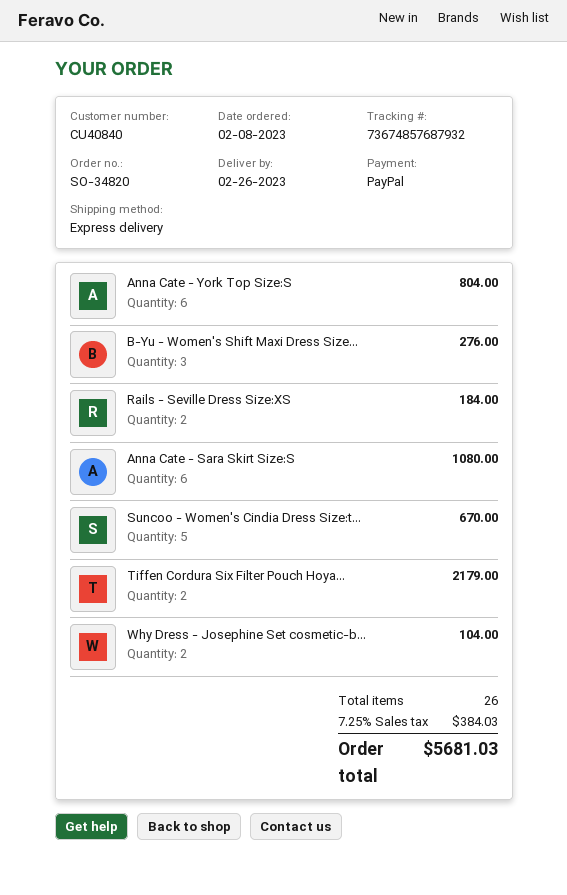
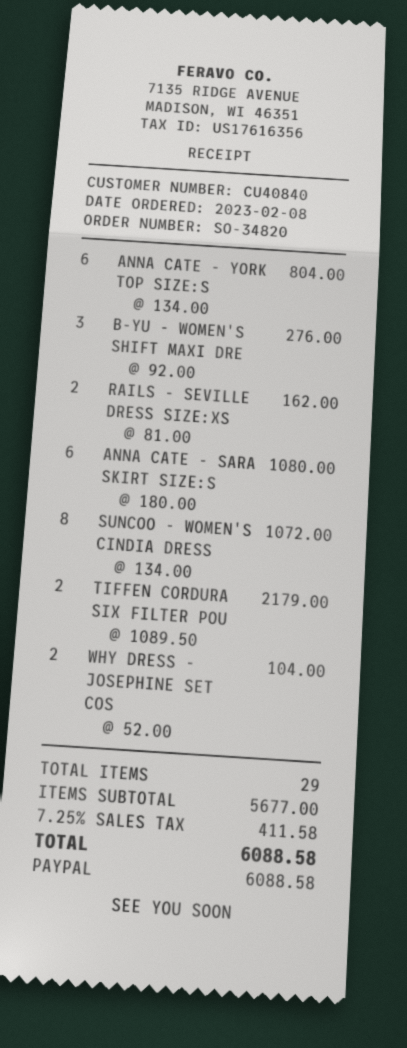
Rails - Seville Dress Size:XS: 2 for 184.00 -> 2 for 162.00
Suncoo - Women's Cindia Dress Size:t...: 5 for 670.00 -> 8 for 1072.00
total quantity: 26 -> 29
tax: 7.25% = 384.03 -> 7.25% = 411.58
total: 5681.03 -> 6088.58

